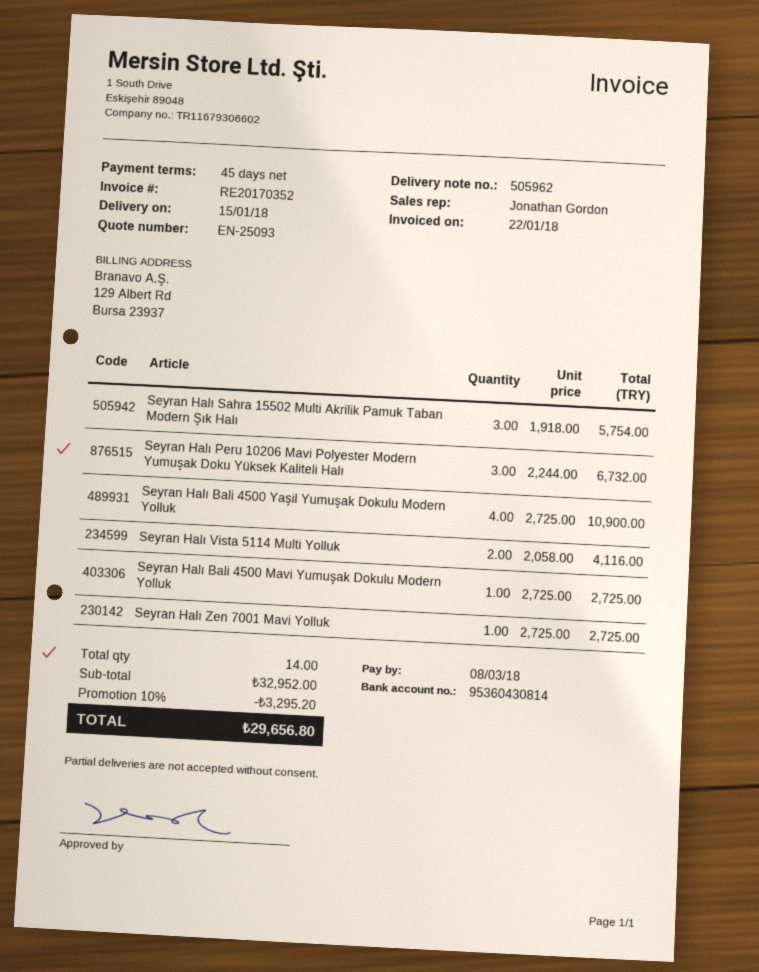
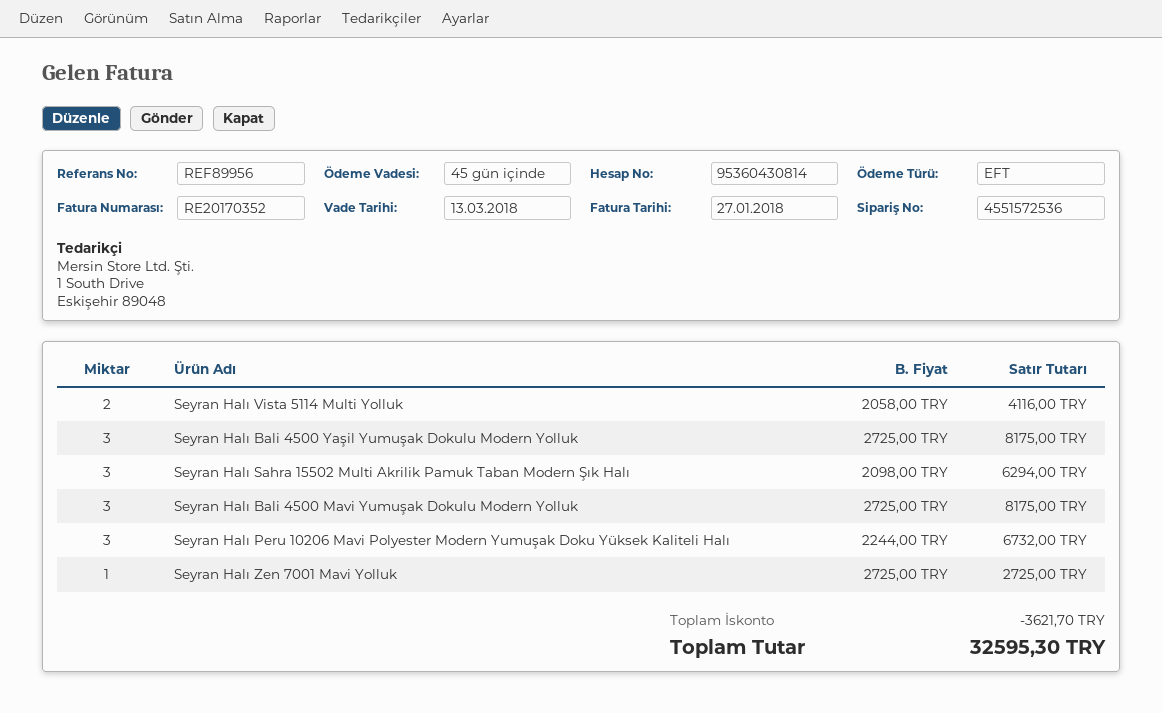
invoice date: 2018-01-22 -> 2018-01-27
due date: 2018-03-08 -> 2018-03-13
Seyran Halı Sahra 15502 Multi Akrilik Pamuk Taban Modern Şık Halı: 3 x 1918.00 = 5754.00 -> 3 x 2098.00 = 6294.00
Seyran Halı Bali 4500 Yaşil Yumuşak Dokulu Modern Yolluk: 4 x 2725.00 = 10900.00 -> 3 x 2725.00 = 8175.00
Seyran Halı Bali 4500 Mavi Yumuşak Dokulu Modern Yolluk: 1 x 2725.00 = 2725.00 -> 3 x 2725.00 = 8175.00
discount: 3295.20 -> 3621.70
total: 29656.80 -> 32595.30

